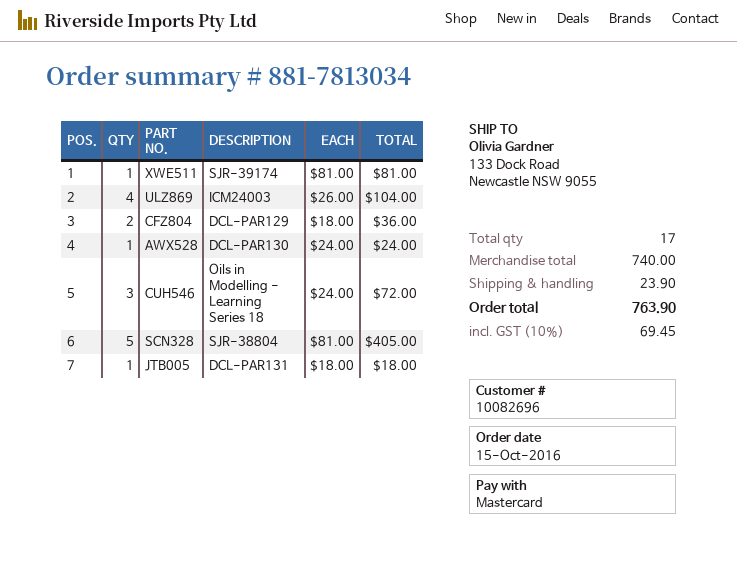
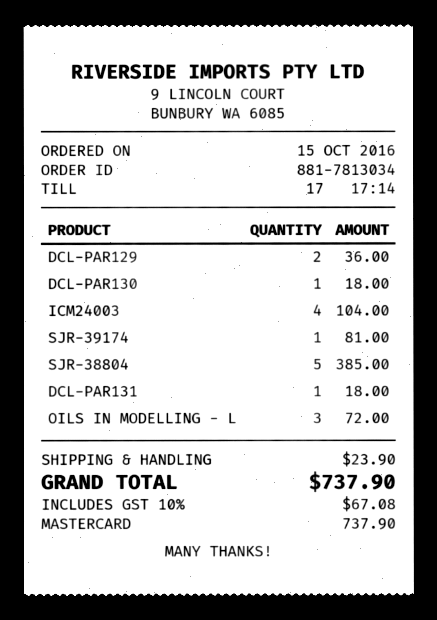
DCL-PAR130: 1 for 24.00 -> 1 for 18.00
SJR-38804: 5 for 405.00 -> 5 for 385.00
tax: 10% = 69.45 -> 10% = 67.08
total: 763.90 -> 737.90

